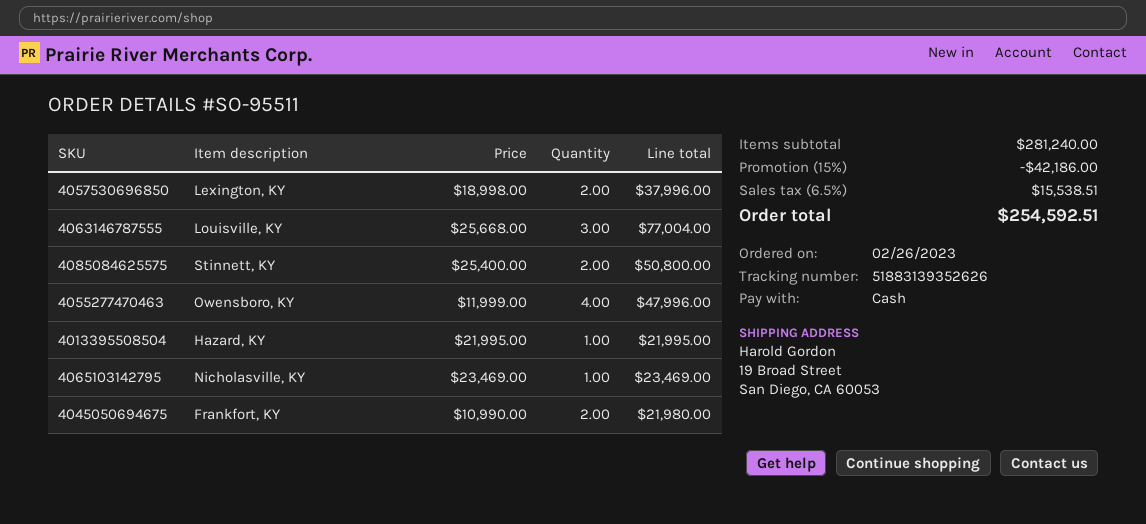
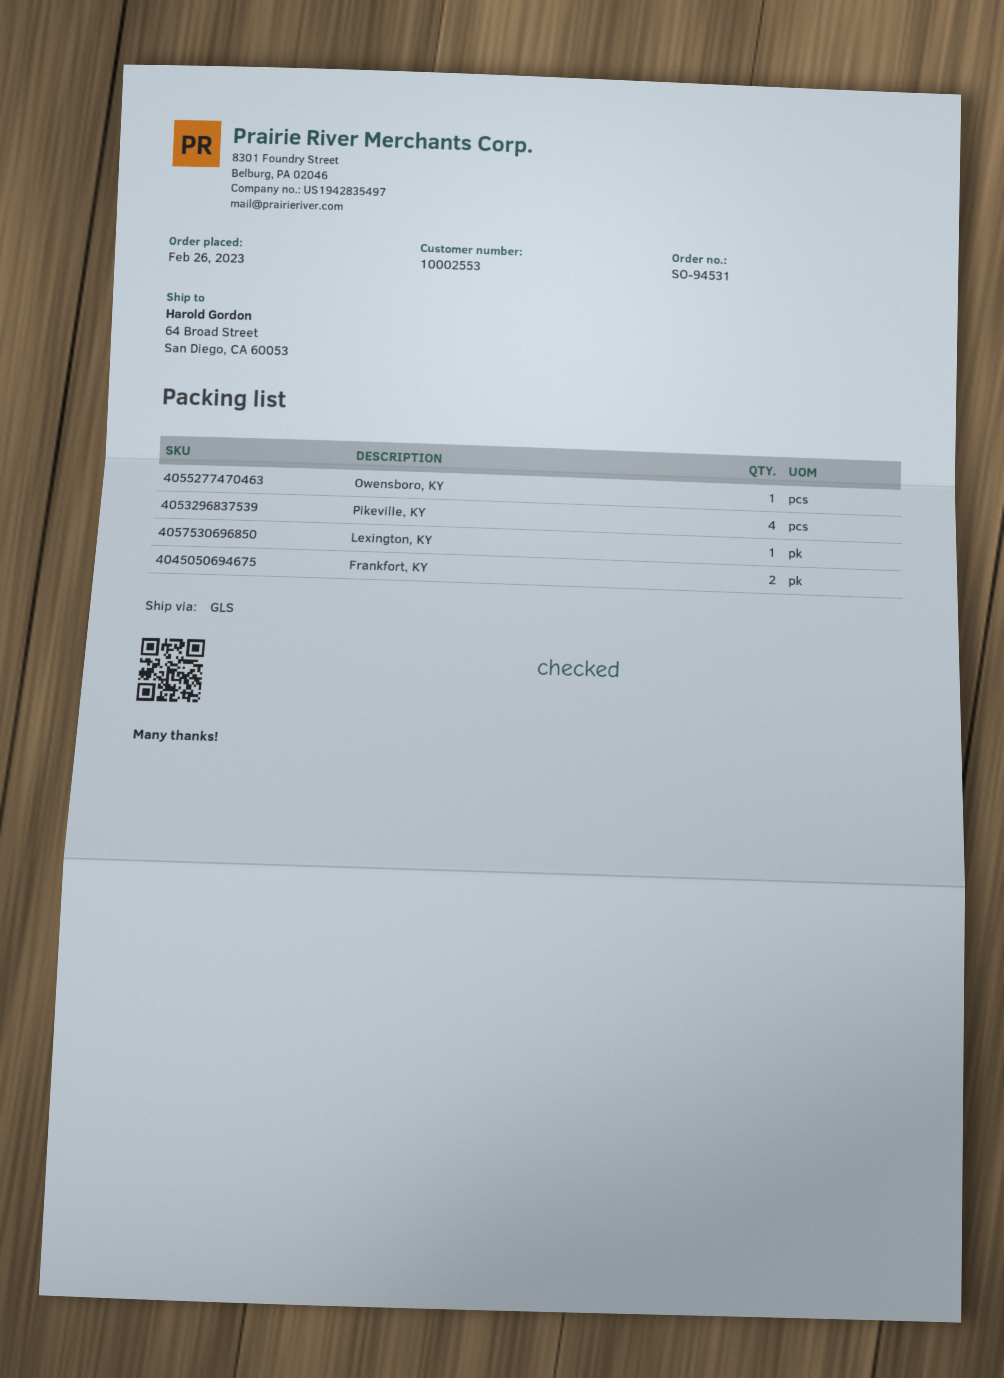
order number: SO-95511 -> SO-94531
ship to: 19 Broad Street, San Diego, CA 60053 -> 64 Broad Street, San Diego, CA 60053
Lexington, KY: 2 -> 1
Louisville, KY: 3 -> none
Stinnett, KY: 2 -> none
Owensboro, KY: 4 -> 1
Hazard, KY: 1 -> none
Nicholasville, KY: 1 -> none
Pikeville, KY: none -> 4

